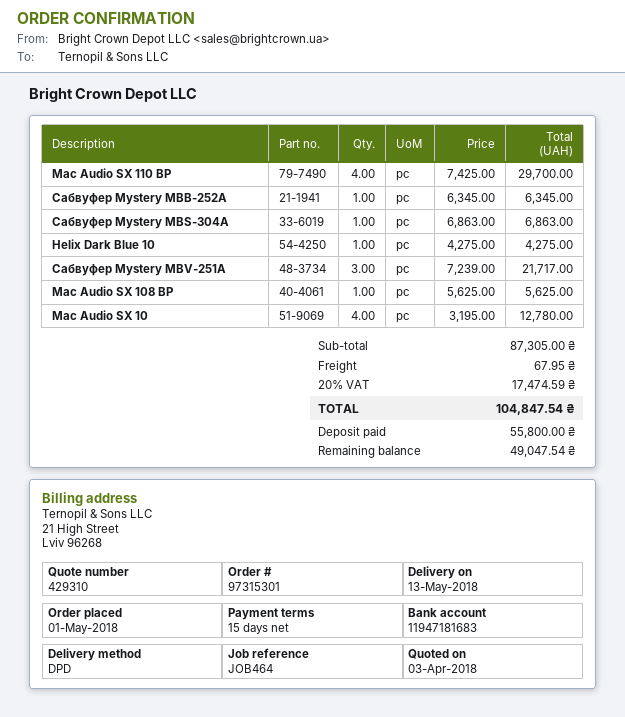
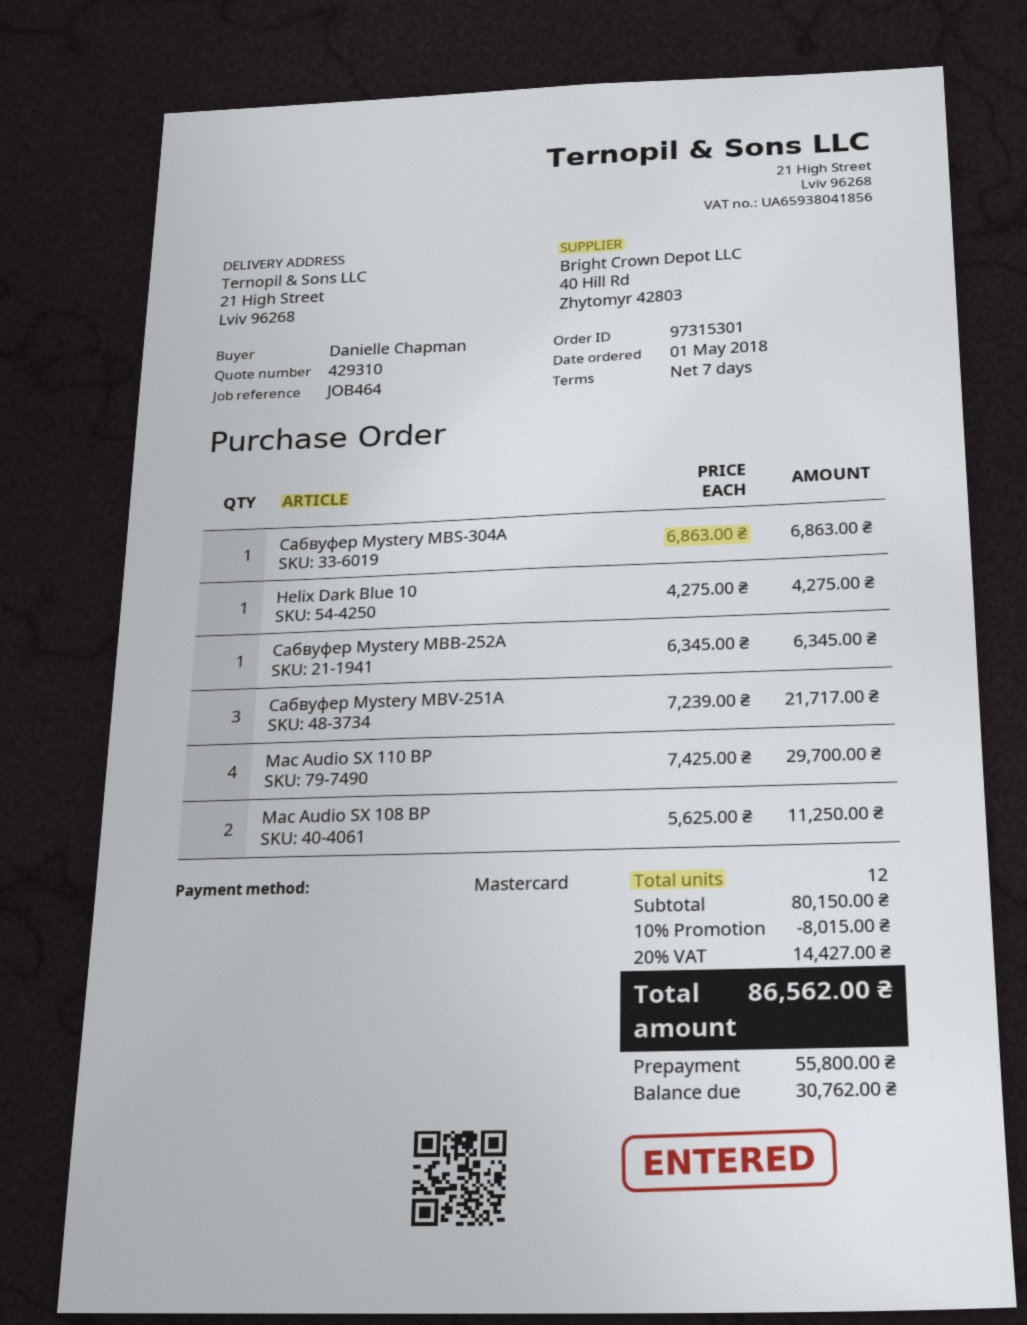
payment terms: 15 days -> 7 days
Mac Audio SX 108 BP: 1 x 5625.00 = 5625.00 -> 2 x 5625.00 = 11250.00
Mac Audio SX 10: 4 x 3195.00 = 12780.00 -> none
subtotal: 87305.00 -> 80150.00
discount: none -> 10% = 8015.00
shipping: 67.95 -> none
tax: 20% = 17474.59 -> 20% = 14427.00
total: 104847.54 -> 86562.00
balance: 49047.54 -> 30762.00

